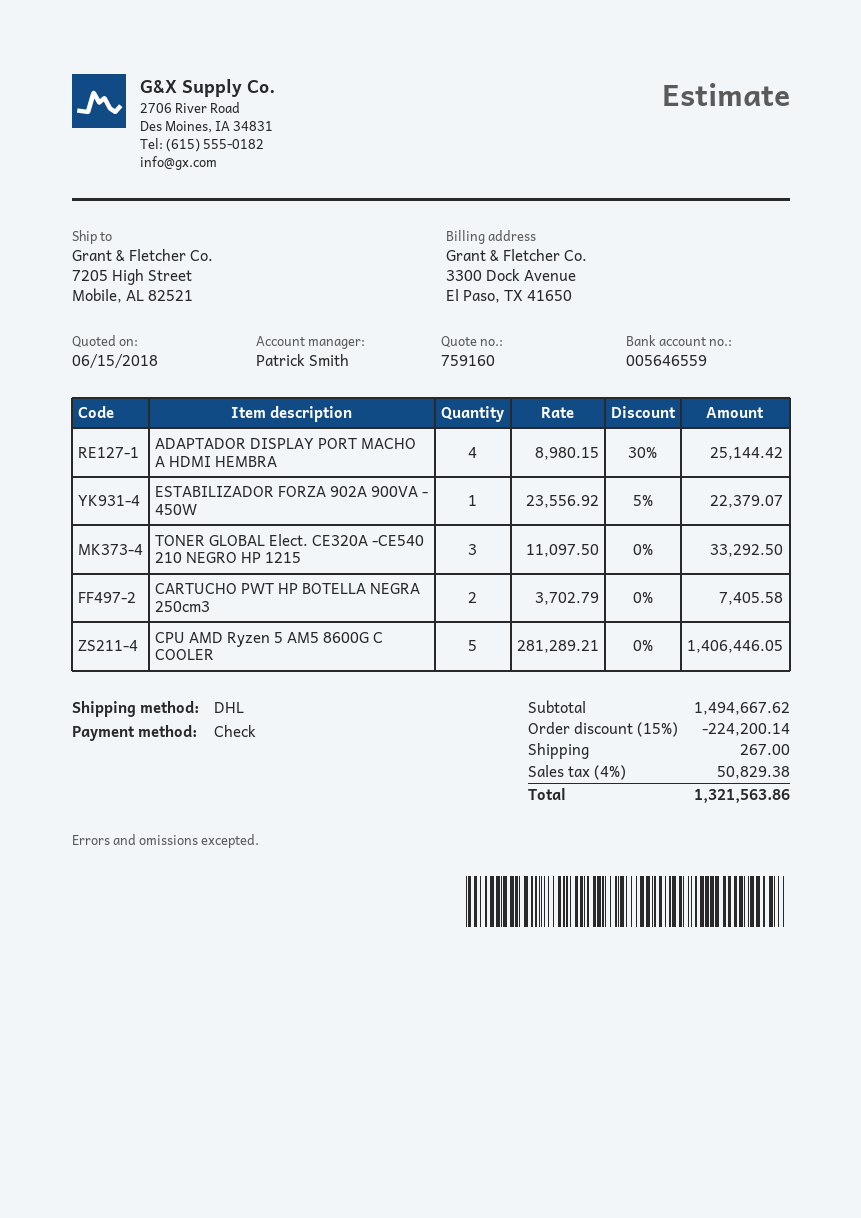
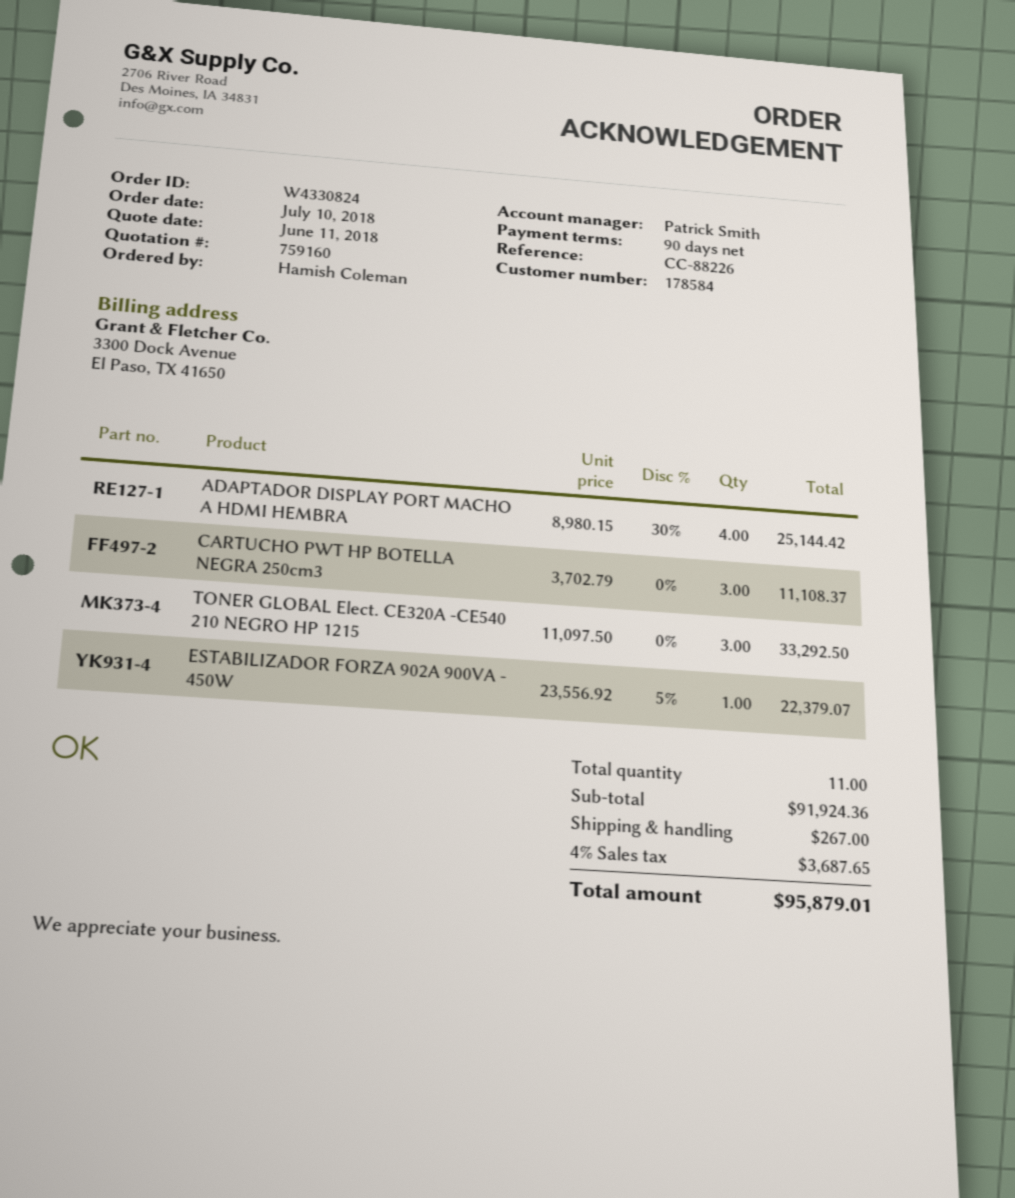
quote date: 2018-06-15 -> 2018-06-11
CARTUCHO PWT HP BOTELLA NEGRA 250cm3: 2 x 3702.79 = 7405.58 -> 3 x 3702.79 = 11108.37
CPU AMD Ryzen 5 AM5 8600G C COOLER: 5 x 281289.21 = 1406446.05 -> none
subtotal: 1494667.62 -> 91924.36
discount: 15% = 224200.14 -> none
tax: 4% = 50829.38 -> 4% = 3687.65
total: 1321563.86 -> 95879.01

